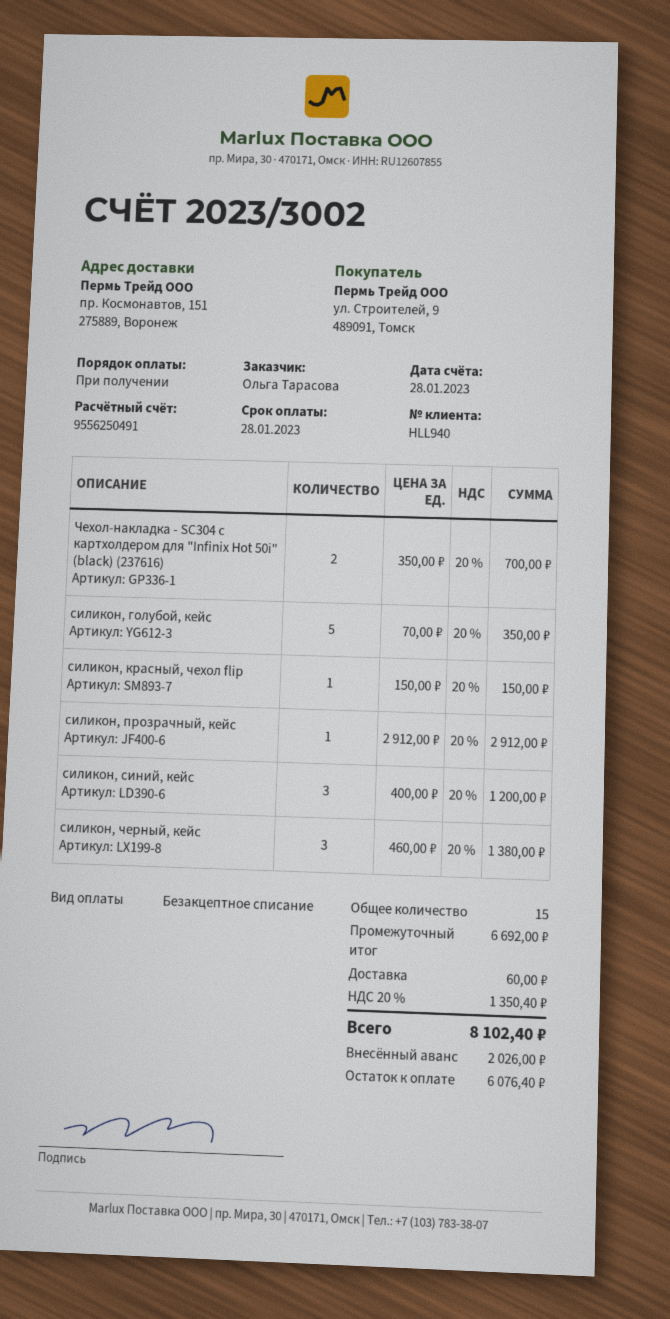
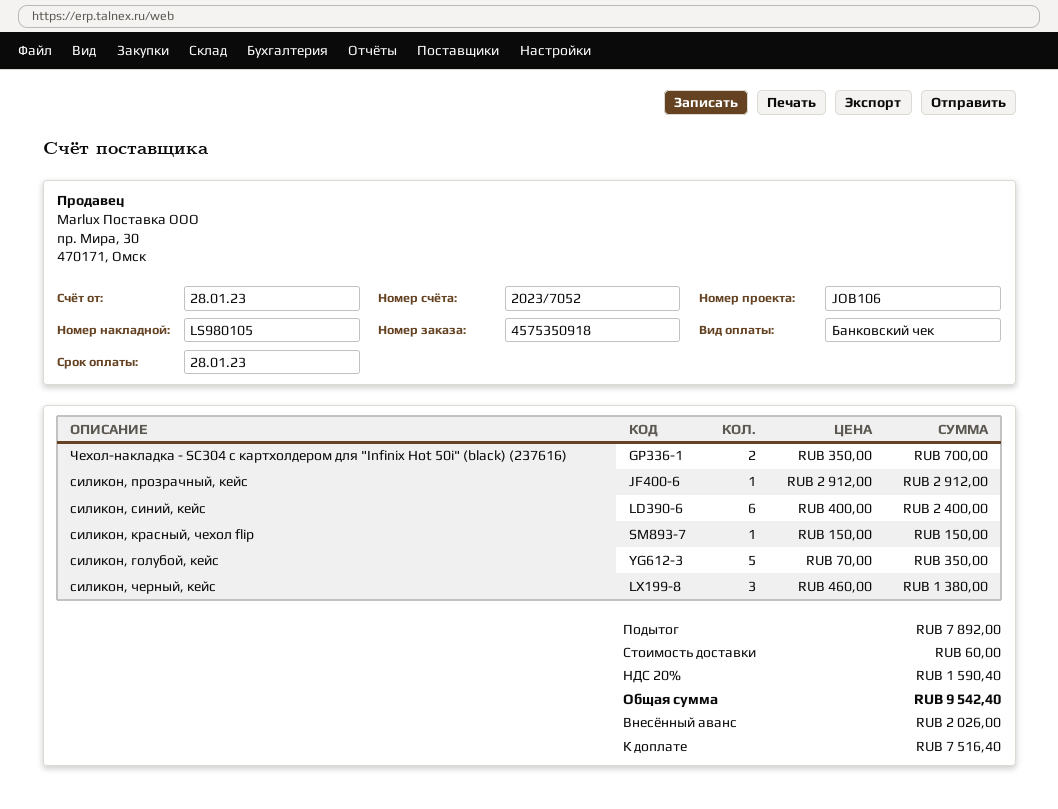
invoice number: 2023/3002 -> 2023/7052
payment method: direct debit -> cheque
силикон, синий, кейс: 3 x 400.00 = 1200.00 -> 6 x 400.00 = 2400.00
subtotal: 6692.00 -> 7892.00
tax: 20% = 1350.40 -> 20% = 1590.40
total: 8102.40 -> 9542.40
balance: 6076.40 -> 7516.40

